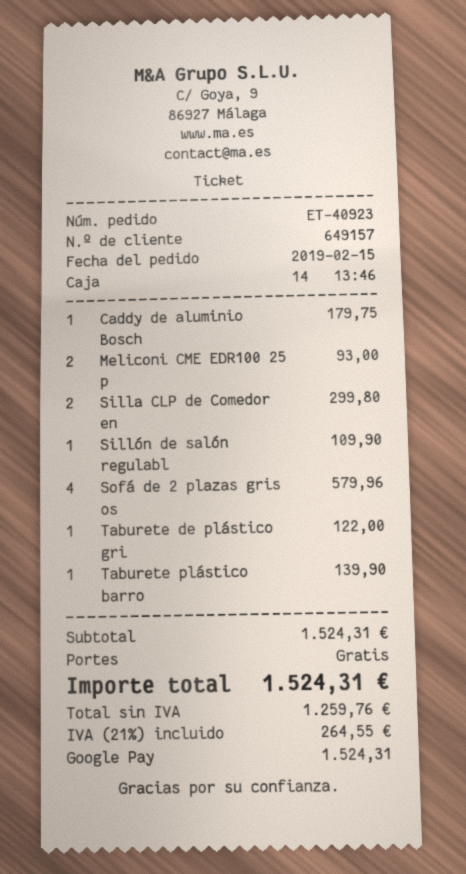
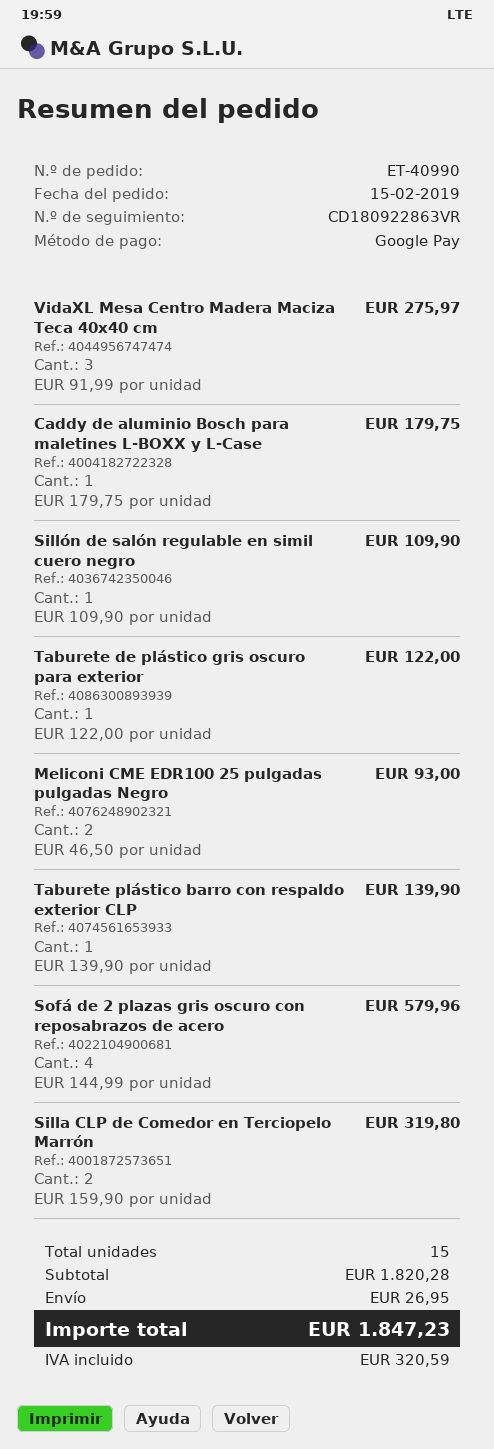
order number: ET-40923 -> ET-40990
Silla CLP de Comedor en: 2 for 299.80 -> 2 for 319.80
VidaXL Mesa Centro Madera Maciza Teca 40x40 cm: none -> 3 for 275.97
subtotal: 1524.31 -> 1820.28
shipping: 0.00 -> 26.95
tax: 264.55 -> 320.59
total: 1524.31 -> 1847.23

